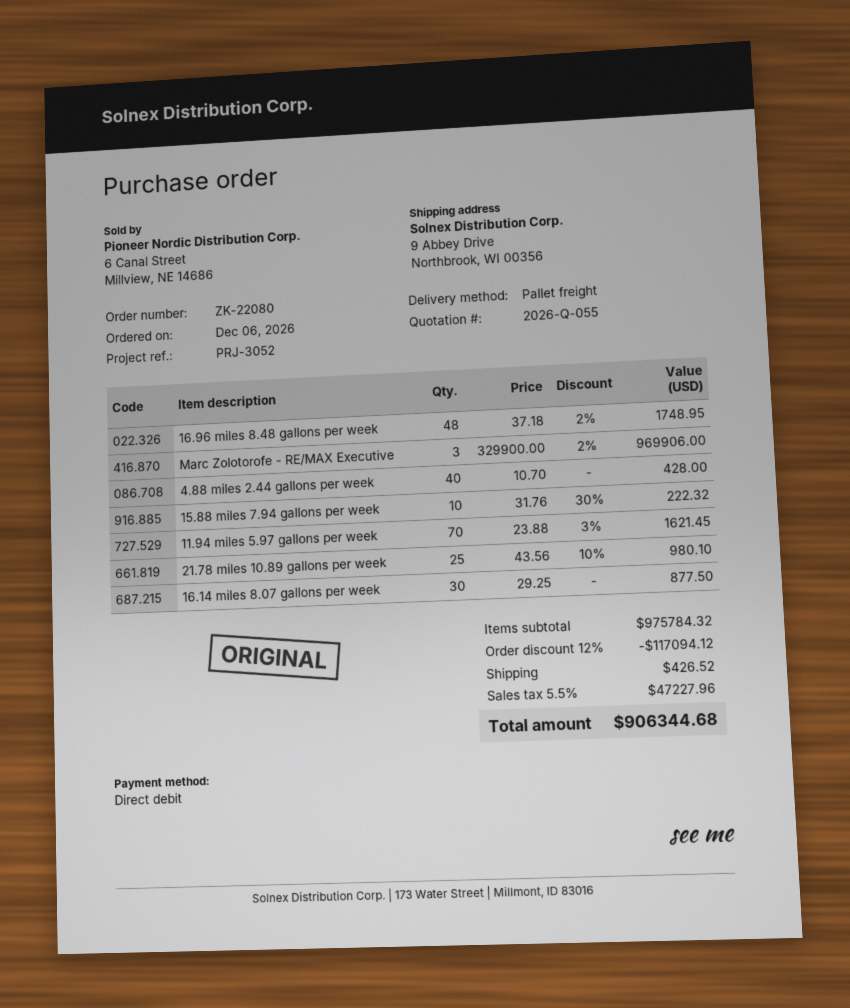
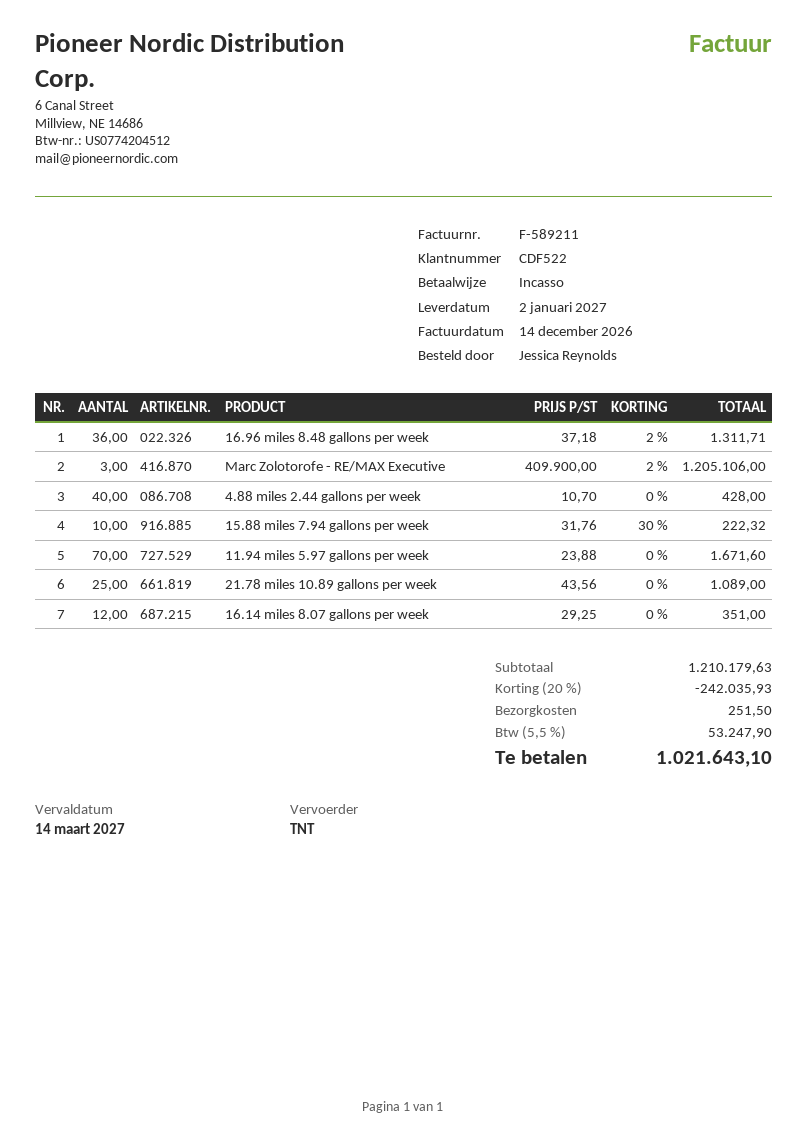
shipping method: pallet freight -> TNT
16.96 miles 8.48 gallons per week: 48 x 37.18 - 2% = 1748.95 -> 36 x 37.18 - 2% = 1311.71
Marc Zolotorofe - RE/MAX Executive: 3 x 329900.00 - 2% = 969906.00 -> 3 x 409900.00 - 2% = 1205106.00
11.94 miles 5.97 gallons per week: 70 x 23.88 - 3% = 1621.45 -> 70 x 23.88 = 1671.60
21.78 miles 10.89 gallons per week: 25 x 43.56 - 10% = 980.10 -> 25 x 43.56 = 1089.00
16.14 miles 8.07 gallons per week: 30 x 29.25 = 877.50 -> 12 x 29.25 = 351.00
subtotal: 975784.32 -> 1210179.63
discount: 12% = 117094.12 -> 20% = 242035.93
shipping: 426.52 -> 251.50
tax: 5.5% = 47227.96 -> 5.5% = 53247.90
total: 906344.68 -> 1021643.10

